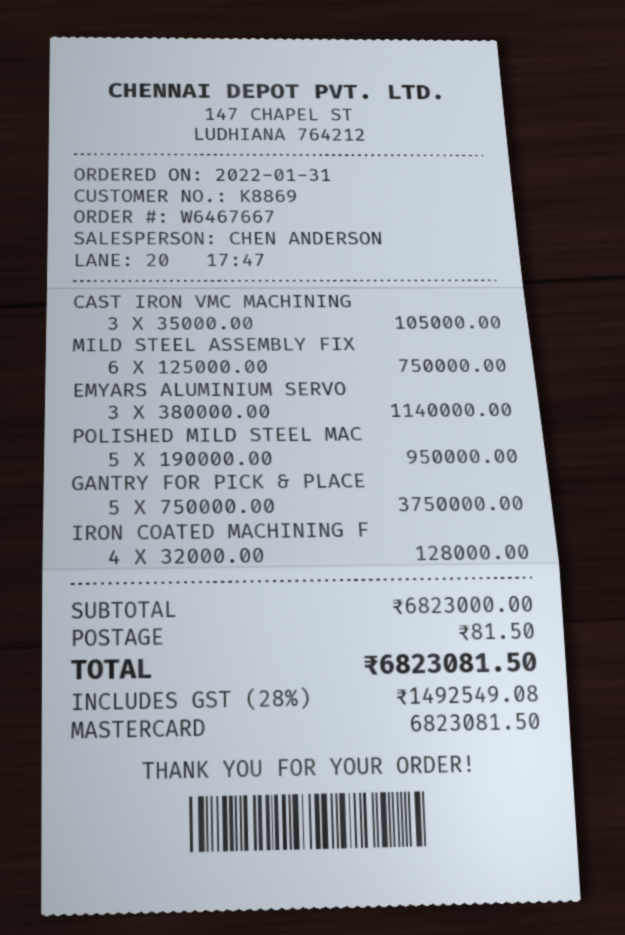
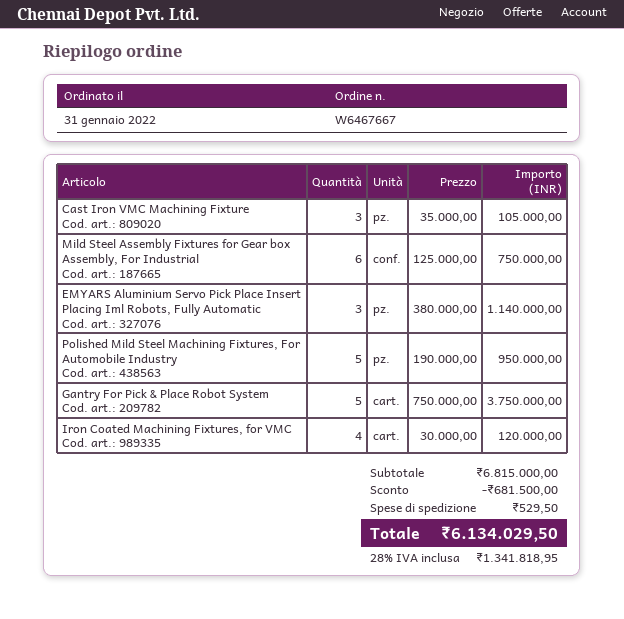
IRON COATED MACHINING F: 4 x 32000.00 = 128000.00 -> 4 x 30000.00 = 120000.00
subtotal: 6823000.00 -> 6815000.00
discount: none -> 681500.00
shipping: 81.50 -> 529.50
tax: 28% = 1492549.08 -> 28% = 1341818.95
total: 6823081.50 -> 6134029.50

